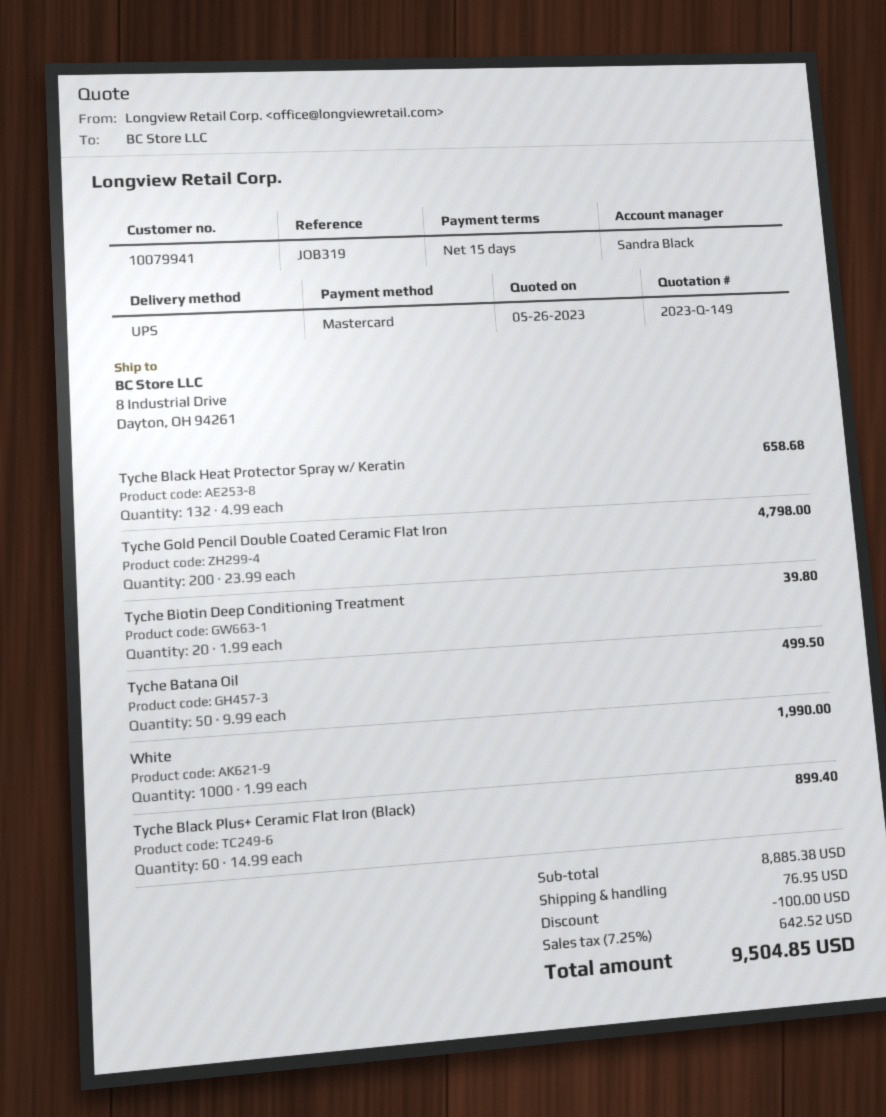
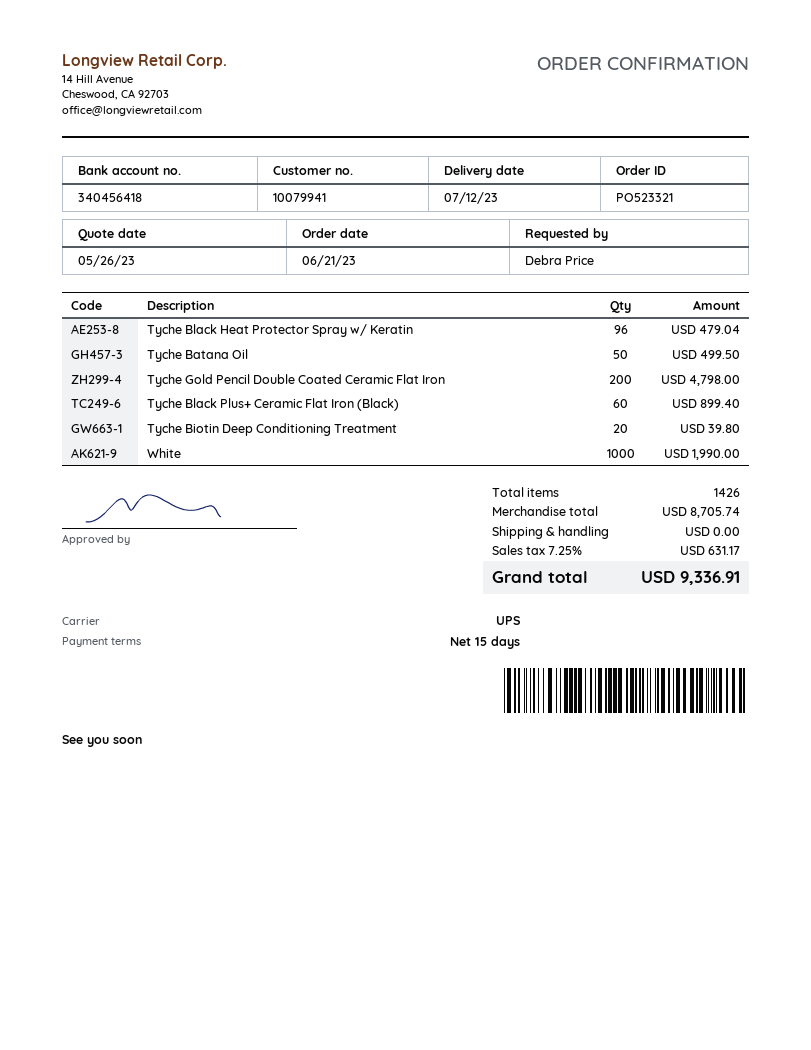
Tyche Black Heat Protector Spray w/ Keratin: 132 for 658.68 -> 96 for 479.04
subtotal: 8885.38 -> 8705.74
discount: 100.00 -> none
shipping: 76.95 -> 0.00
tax: 7.25% = 642.52 -> 7.25% = 631.17
total: 9504.85 -> 9336.91

